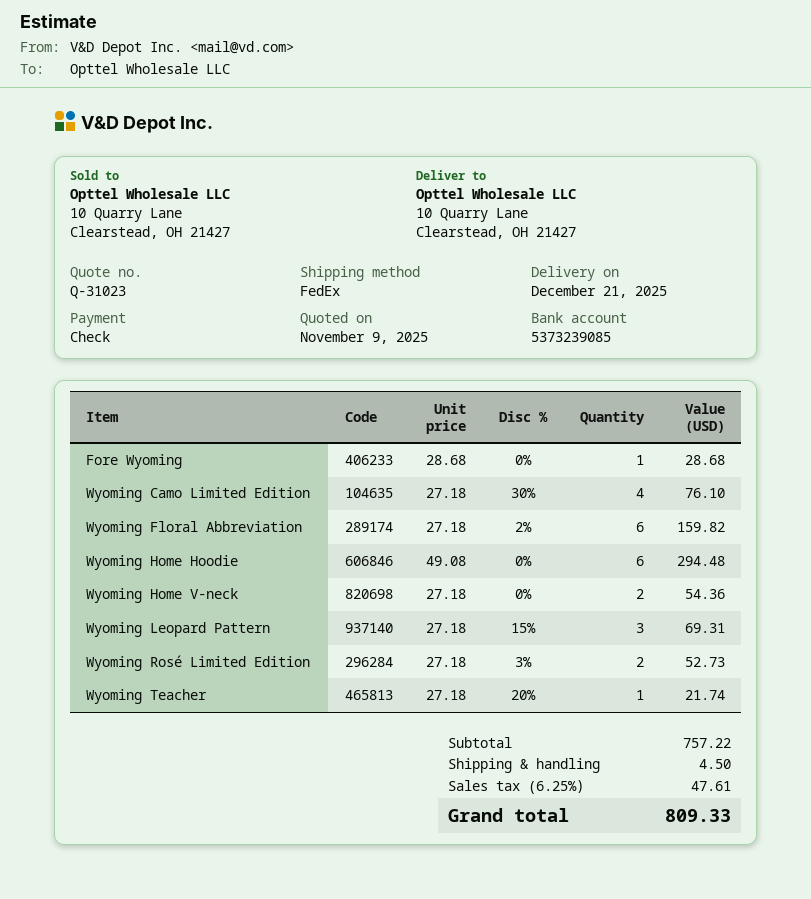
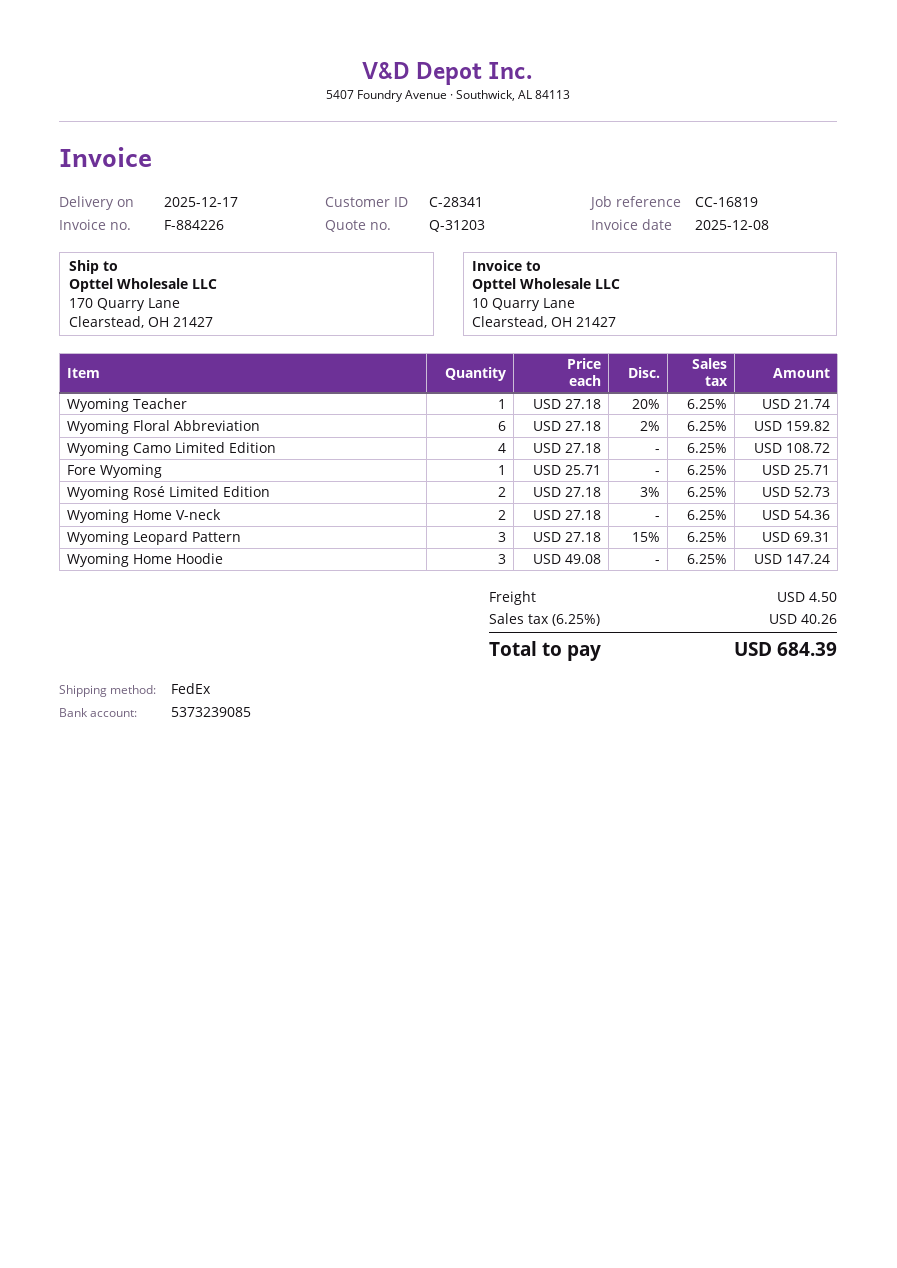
quote number: Q-31023 -> Q-31203
delivery date: 2025-12-21 -> 2025-12-17
ship to: 10 Quarry Lane, Clearstead, OH 21427 -> 170 Quarry Lane, Clearstead, OH 21427
Fore Wyoming: 1 x 28.68 = 28.68 -> 1 x 25.71 = 25.71
Wyoming Camo Limited Edition: 4 x 27.18 - 30% = 76.10 -> 4 x 27.18 = 108.72
Wyoming Home Hoodie: 6 x 49.08 = 294.48 -> 3 x 49.08 = 147.24
tax: 6.25% = 47.61 -> 6.25% = 40.26
total: 809.33 -> 684.39

